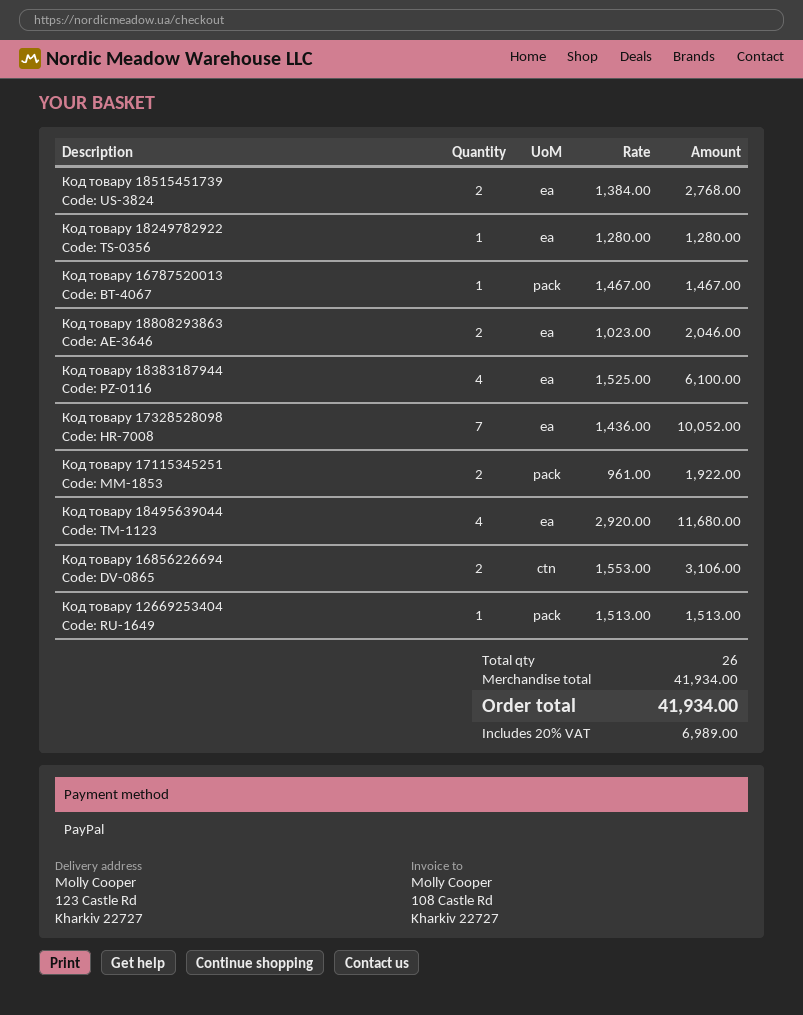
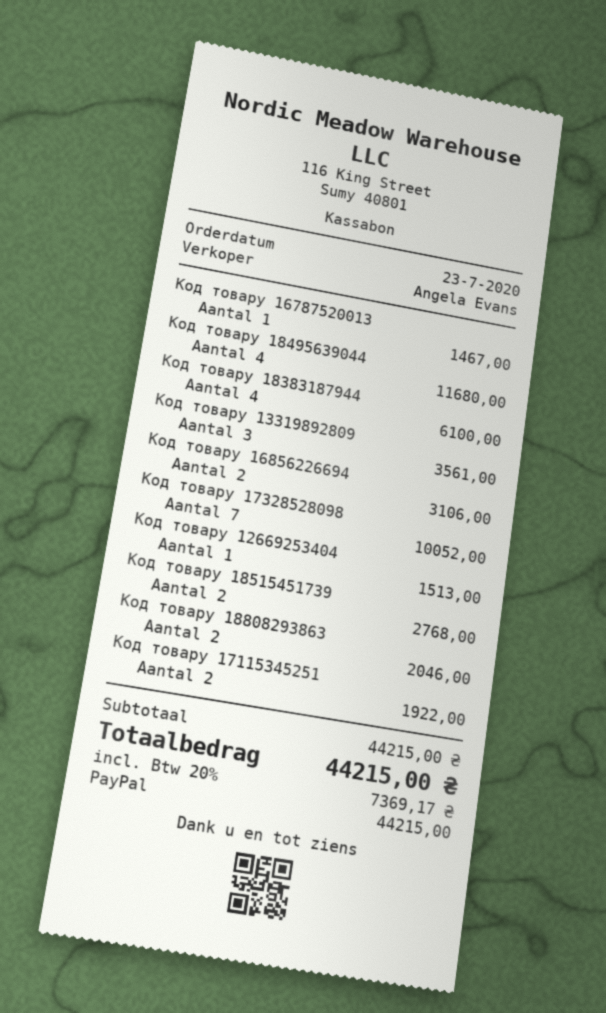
Код товару 18249782922: 1 for 1280.00 -> none
Код товару 13319892809: none -> 3 for 3561.00
subtotal: 41934.00 -> 44215.00
tax: 20% = 6989.00 -> 20% = 7369.17
total: 41934.00 -> 44215.00

